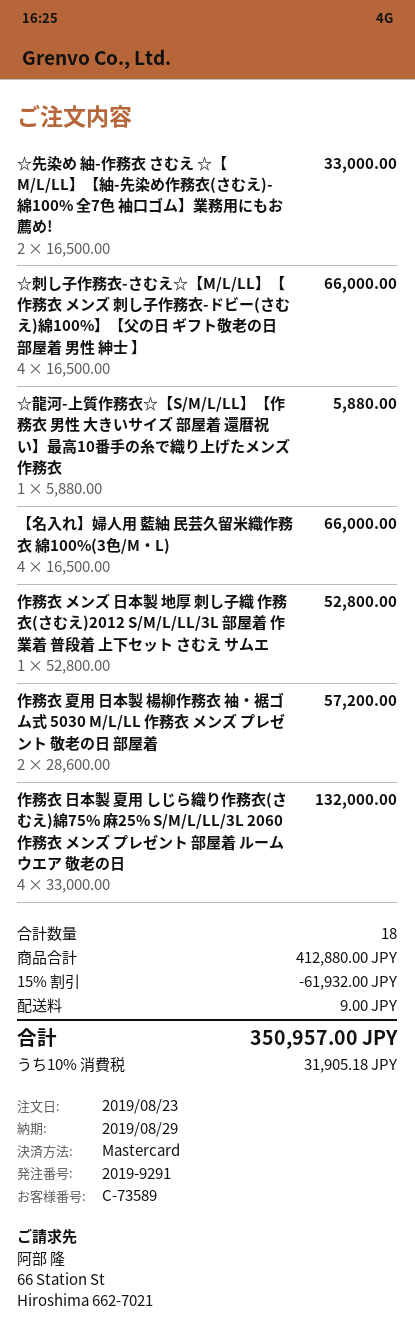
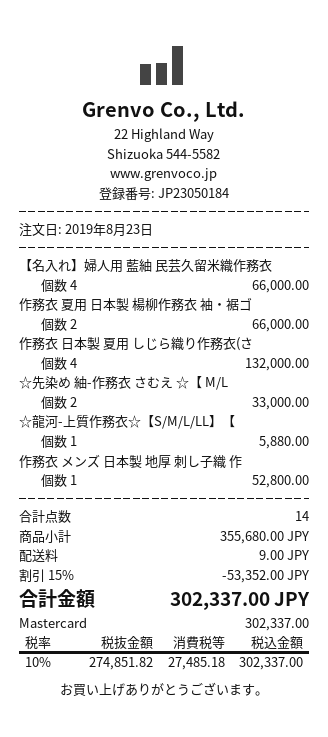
☆刺し子作務衣-さむえ☆【M/L/LL】【作務衣 メンズ 刺し子作務衣-ドビー(さむえ)綿100%】【父の日 ギフト敬老の日 部屋着 男性 紳士 】: 4 for 66000.00 -> none
作務衣 夏用 日本製 楊柳作務衣 袖・裾ゴム式 5030 M/L/LL 作務衣 メンズ プレゼント 敬老の日 部屋着: 2 for 57200.00 -> 2 for 66000.00
total quantity: 18 -> 14
subtotal: 412880.00 -> 355680.00
discount: 15% = 61932.00 -> 15% = 53352.00
tax: 10% = 31905.18 -> 10% = 27485.18
total: 350957.00 -> 302337.00

